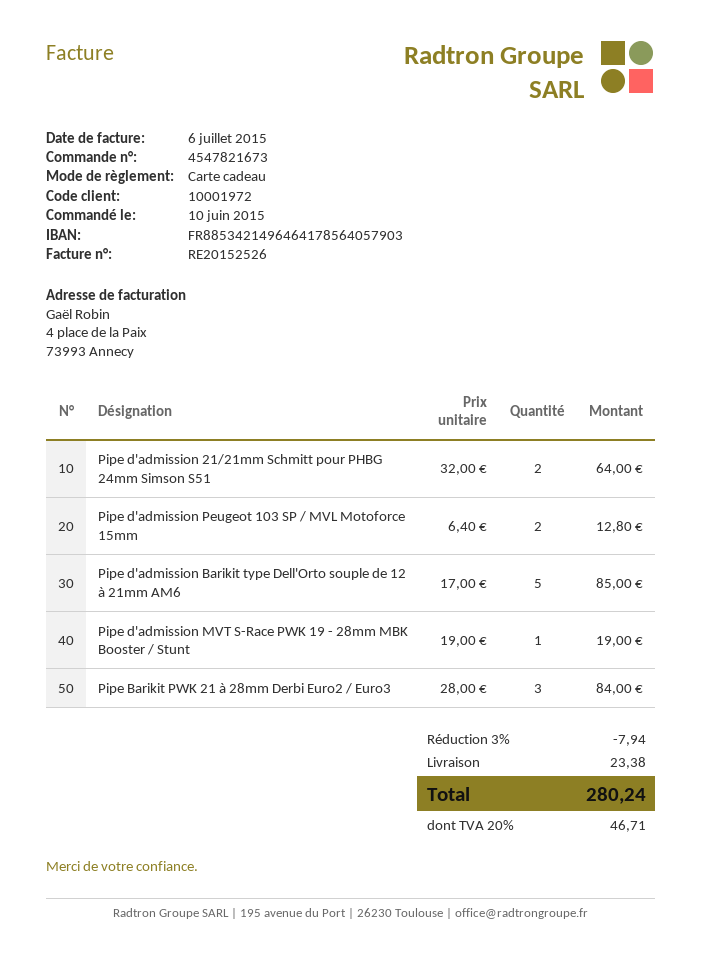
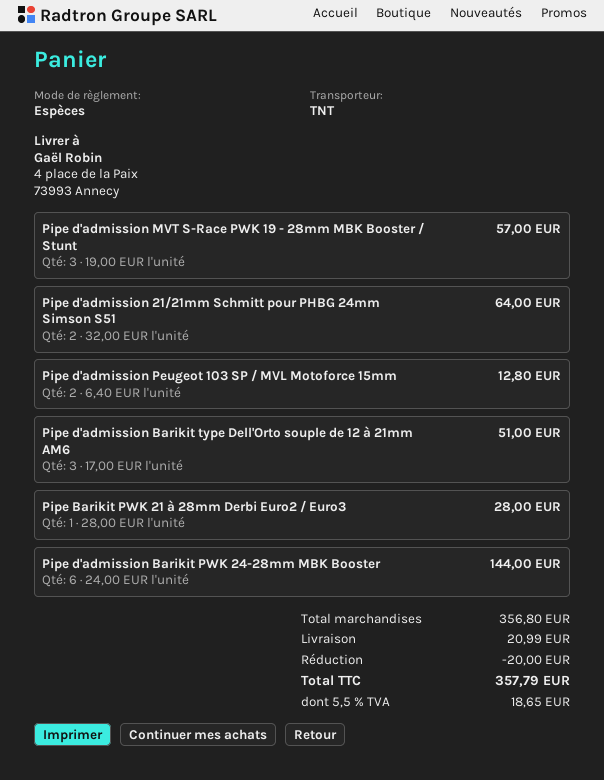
payment method: gift card -> cash
Pipe d'admission Barikit type Dell'Orto souple de 12 à 21mm AM6: 5 x 17.00 = 85.00 -> 3 x 17.00 = 51.00
Pipe d'admission MVT S-Race PWK 19 - 28mm MBK Booster / Stunt: 1 x 19.00 = 19.00 -> 3 x 19.00 = 57.00
Pipe Barikit PWK 21 à 28mm Derbi Euro2 / Euro3: 3 x 28.00 = 84.00 -> 1 x 28.00 = 28.00
Pipe d'admission Barikit PWK 24-28mm MBK Booster: none -> 6 x 24.00 = 144.00
discount: 7.94 -> 20.00
shipping: 23.38 -> 20.99
tax: 20% = 46.71 -> 5.5% = 18.65
total: 280.24 -> 357.79

